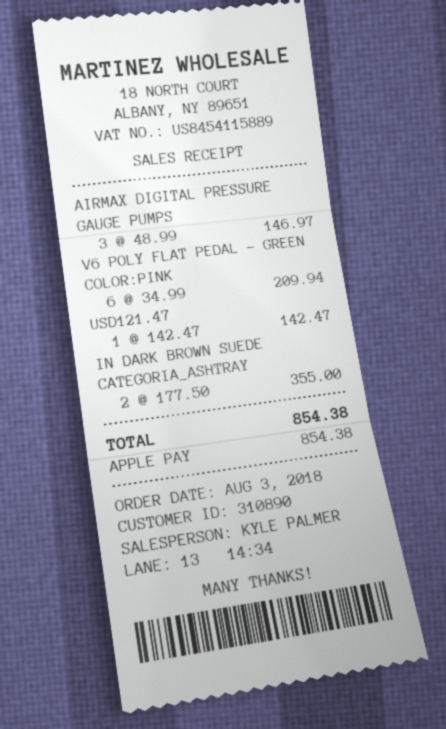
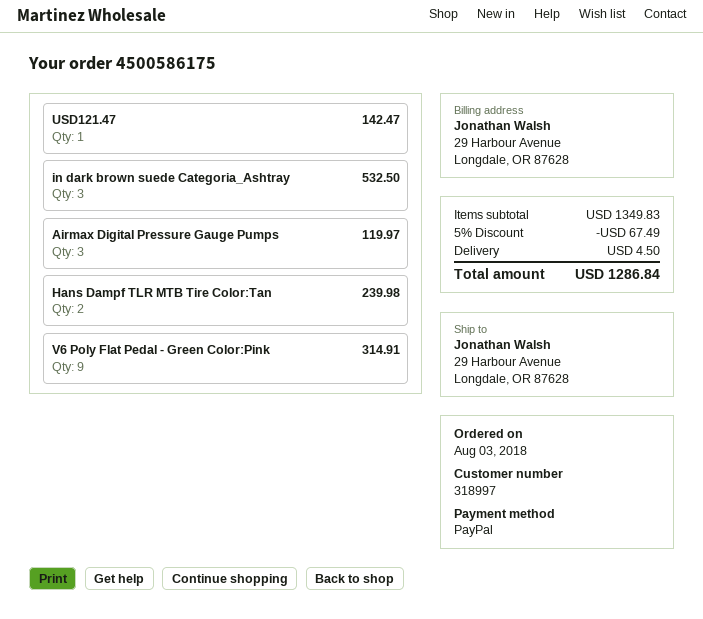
customer number: 310890 -> 318997
payment method: Apple Pay -> PayPal
AIRMAX DIGITAL PRESSURE GAUGE PUMPS: 3 for 146.97 -> 3 for 119.97
V6 POLY FLAT PEDAL - GREEN COLOR:PINK: 6 for 209.94 -> 9 for 314.91
IN DARK BROWN SUEDE CATEGORIA_ASHTRAY: 2 for 355.00 -> 3 for 532.50
Hans Dampf TLR MTB Tire Color:Tan: none -> 2 for 239.98
discount: none -> 5% = 67.49
shipping: none -> 4.50
total: 854.38 -> 1286.84

